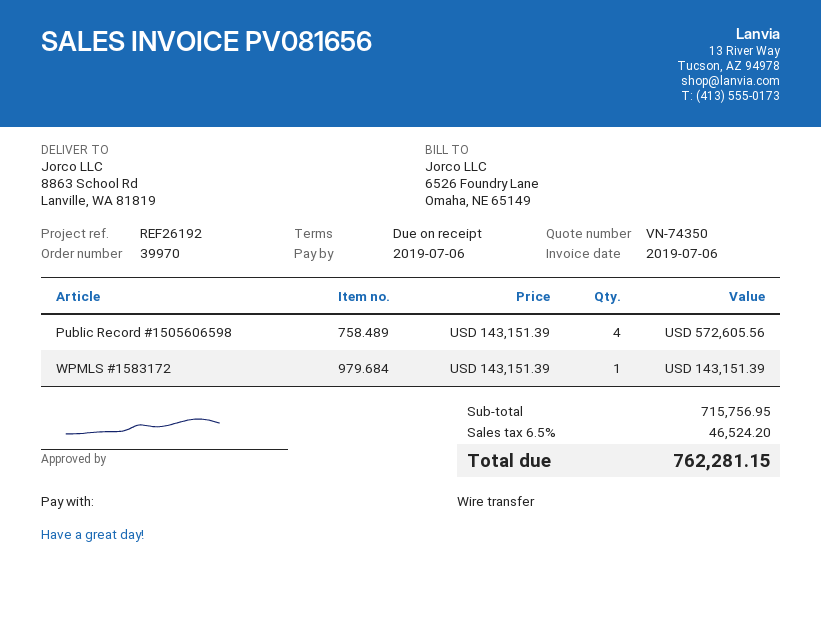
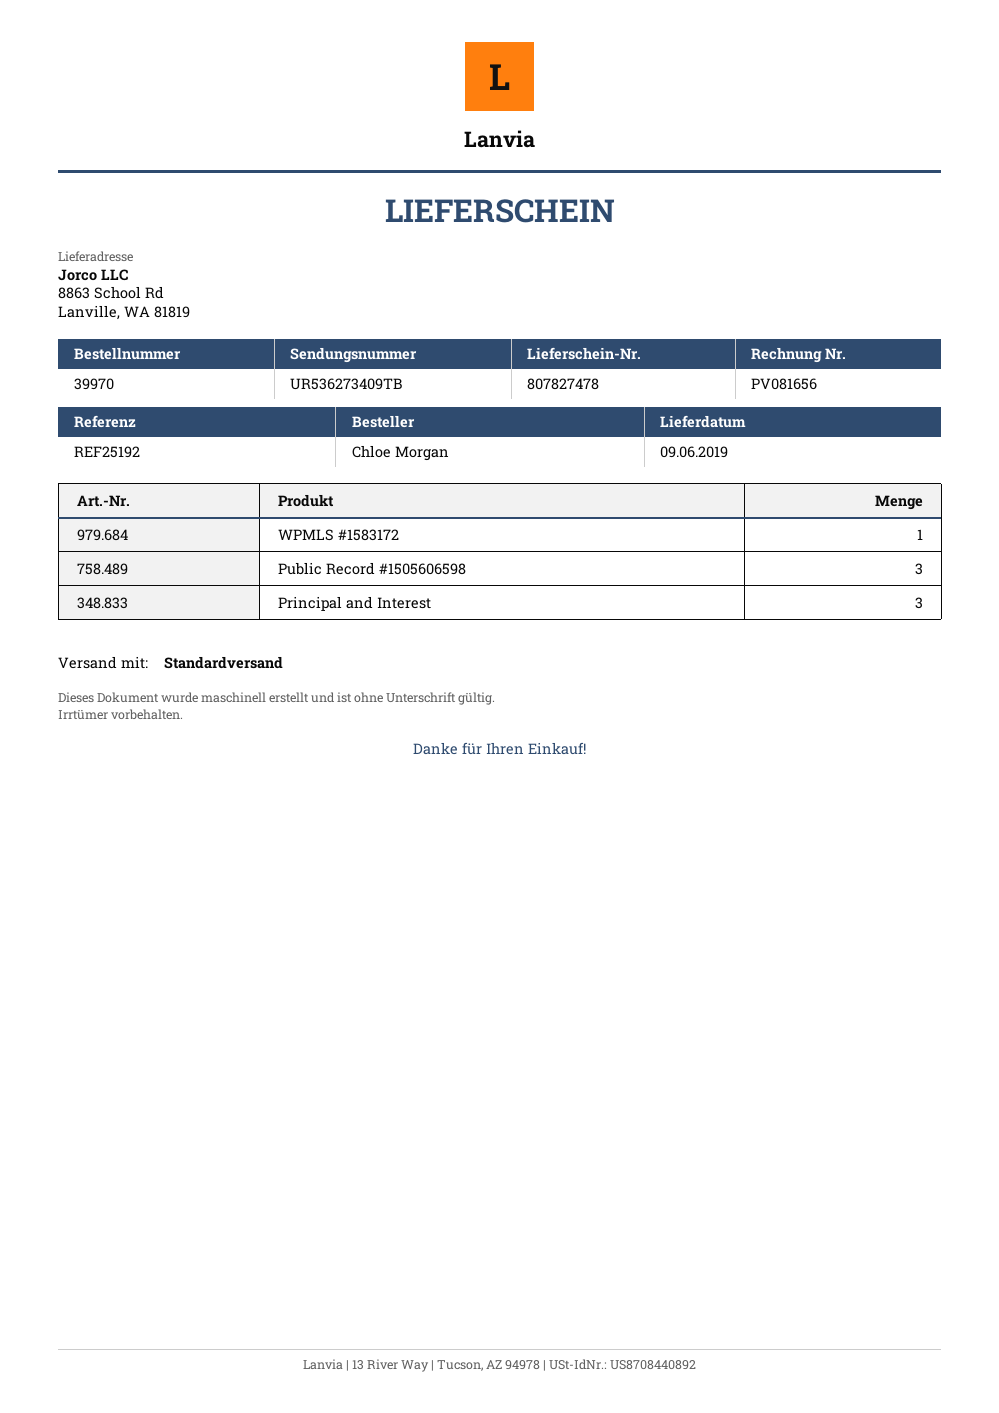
reference: REF26192 -> REF25192
Public Record #1505606598: 4 -> 3
Principal and Interest: none -> 3

